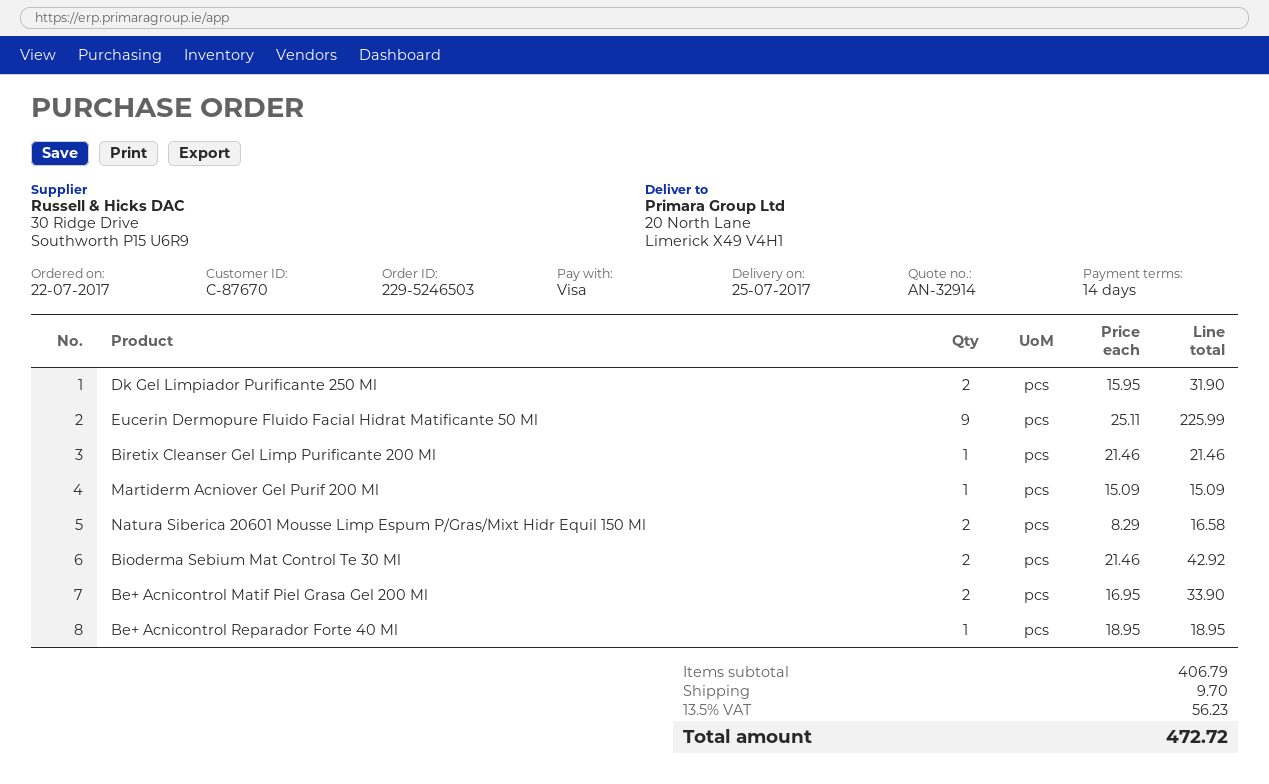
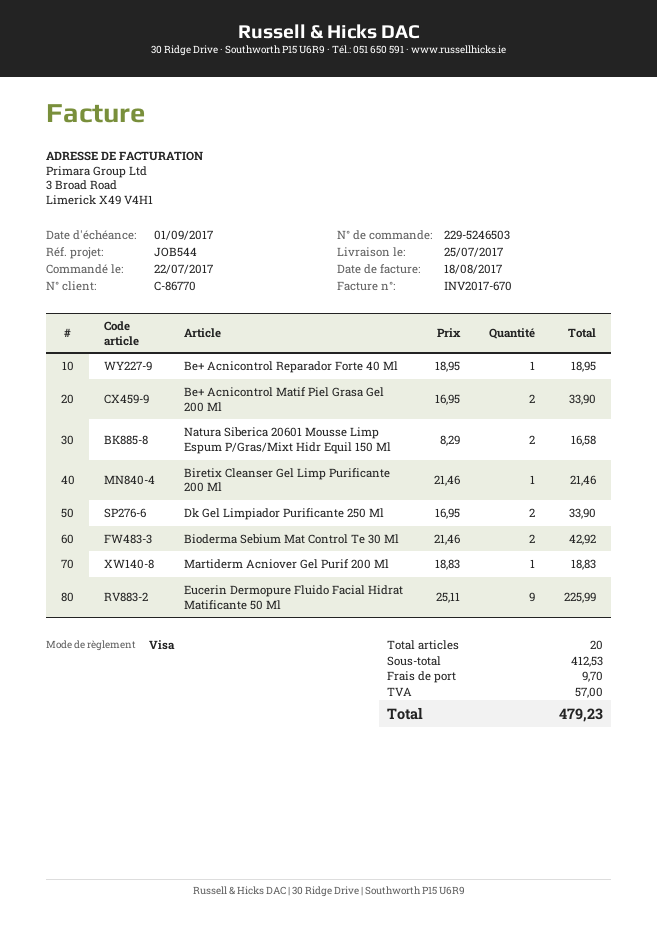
customer number: C-87670 -> C-86770
Dk Gel Limpiador Purificante 250 Ml: 2 x 15.95 = 31.90 -> 2 x 16.95 = 33.90
Martiderm Acniover Gel Purif 200 Ml: 1 x 15.09 = 15.09 -> 1 x 18.83 = 18.83
subtotal: 406.79 -> 412.53
tax: 56.23 -> 57.00
total: 472.72 -> 479.23

